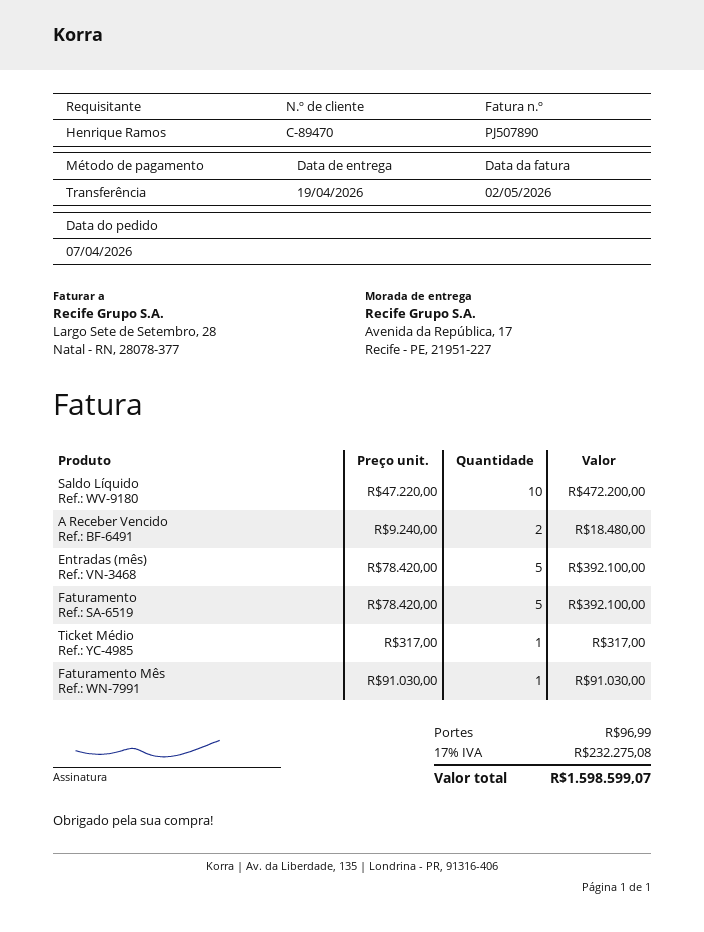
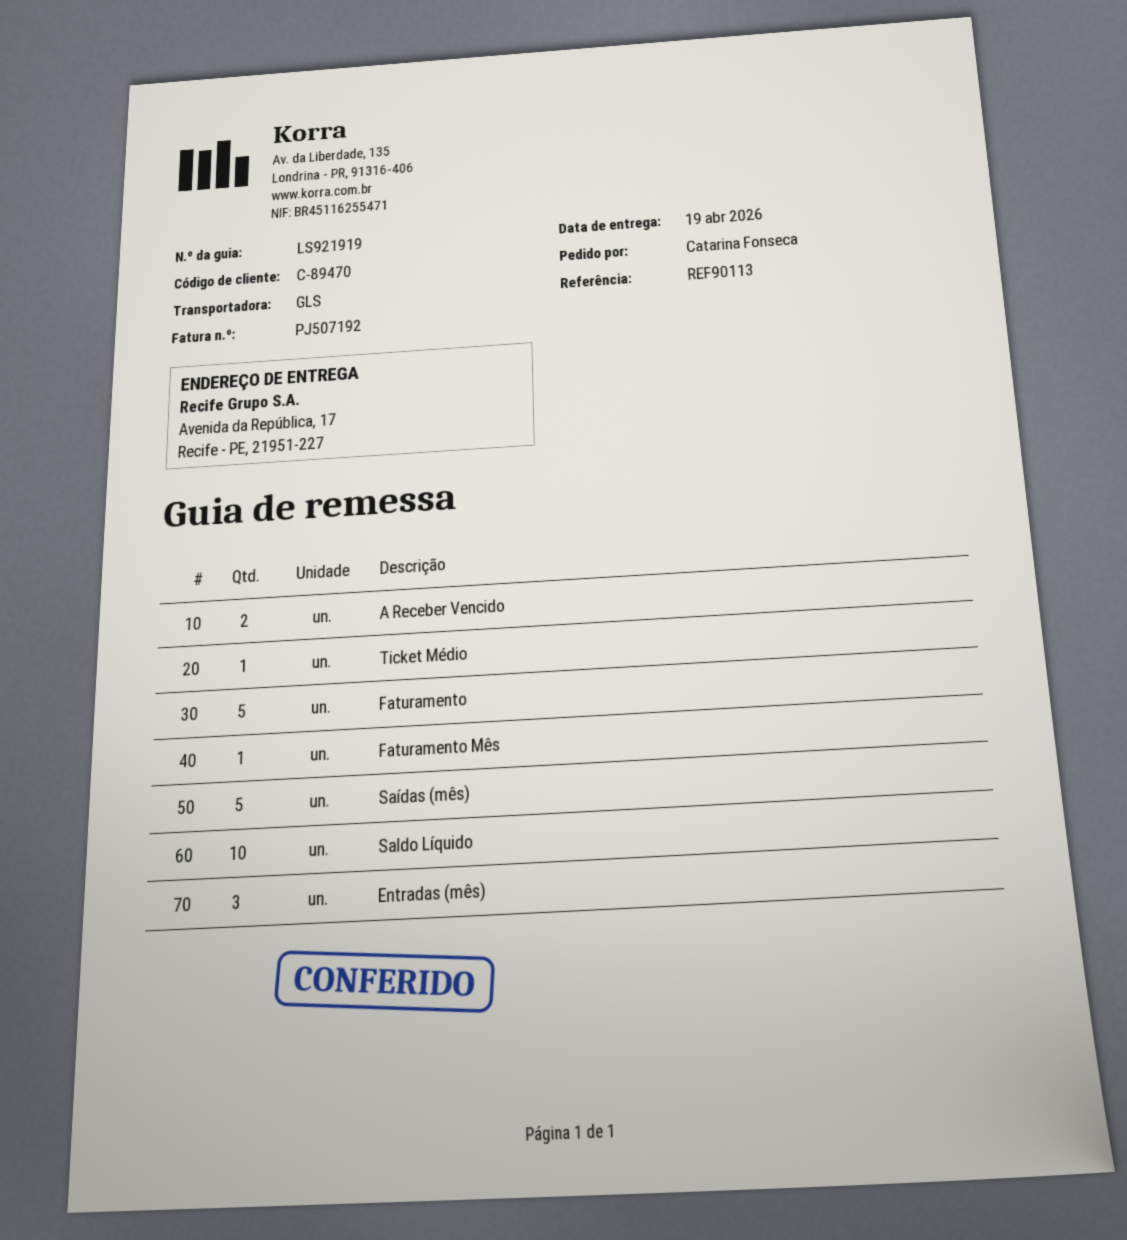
invoice number: PJ507890 -> PJ507192
ordered by: Henrique Ramos -> Catarina Fonseca
Entradas (mês): 5 -> 3
Saídas (mês): none -> 5

